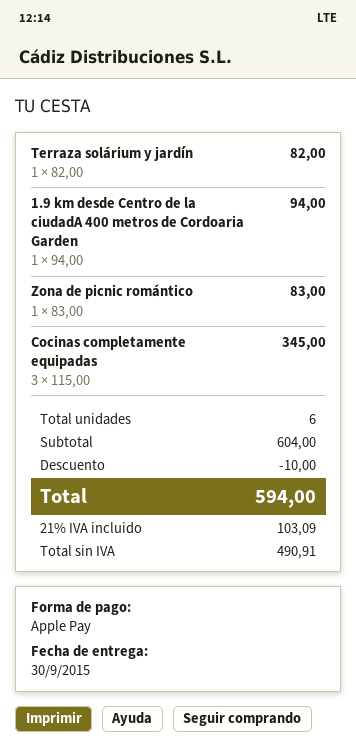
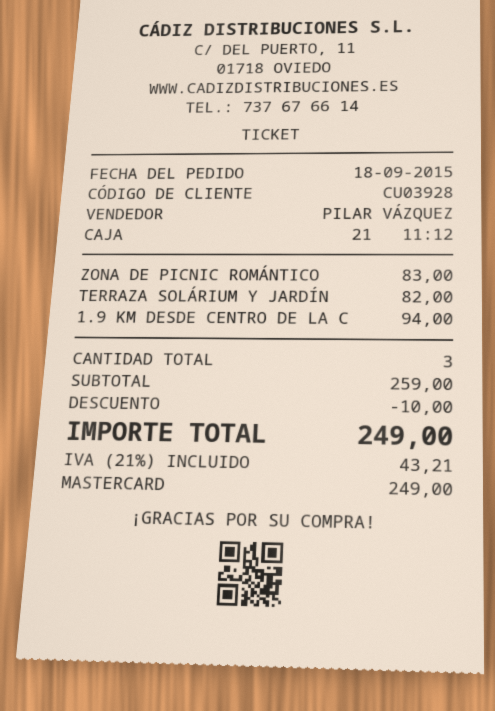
payment method: Apple Pay -> Mastercard
Cocinas completamente equipadas: 3 for 345.00 -> none
total quantity: 6 -> 3
subtotal: 604.00 -> 259.00
tax: 21% = 103.09 -> 21% = 43.21
total: 594.00 -> 249.00

